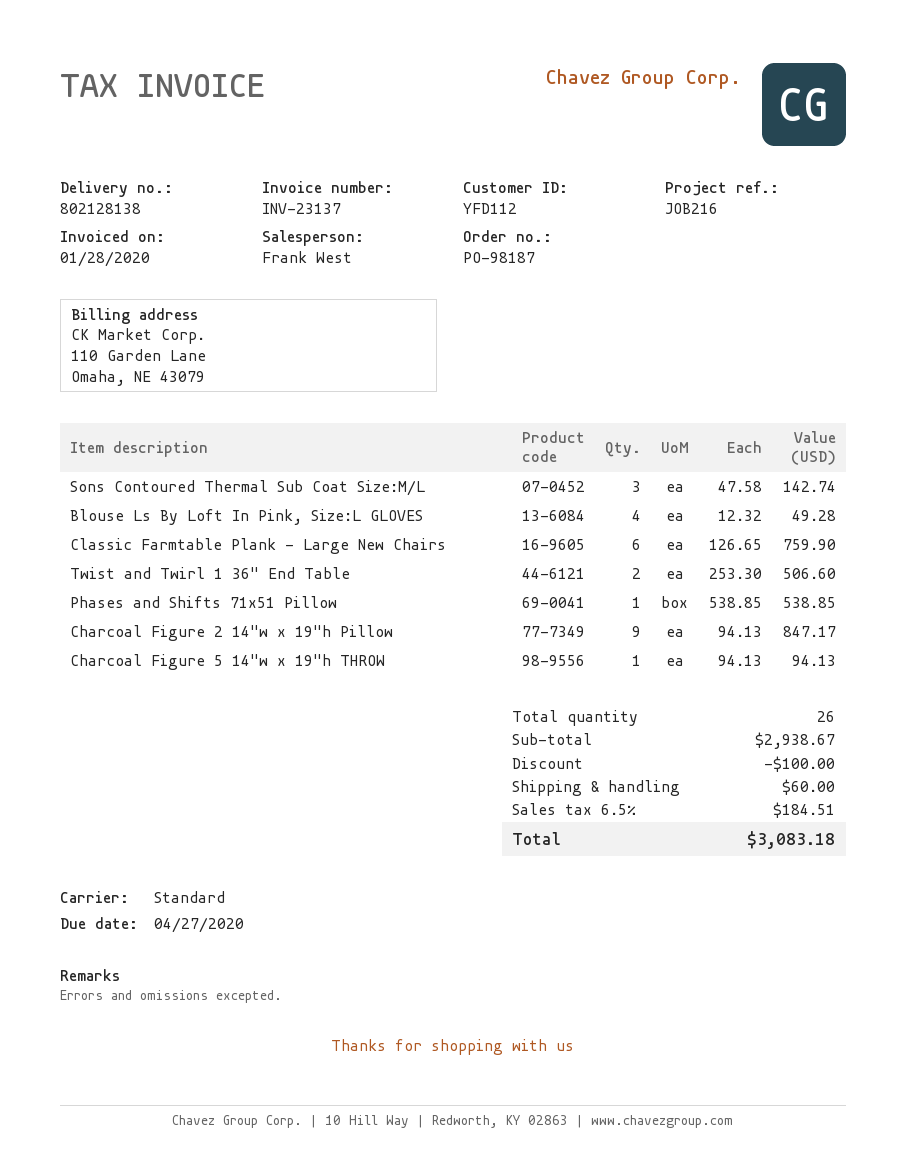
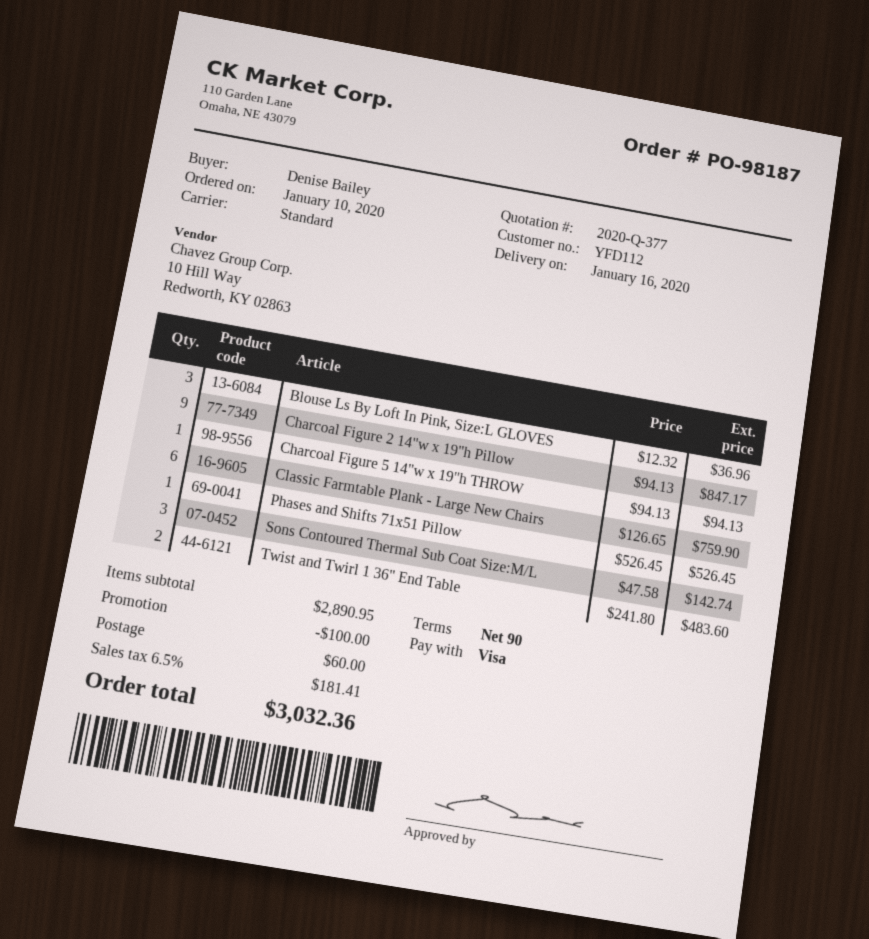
Blouse Ls By Loft In Pink, Size:L GLOVES: 4 x 12.32 = 49.28 -> 3 x 12.32 = 36.96
Twist and Twirl 1 36" End Table: 2 x 253.30 = 506.60 -> 2 x 241.80 = 483.60
Phases and Shifts 71x51 Pillow: 1 x 538.85 = 538.85 -> 1 x 526.45 = 526.45
subtotal: 2938.67 -> 2890.95
tax: 6.5% = 184.51 -> 6.5% = 181.41
total: 3083.18 -> 3032.36

